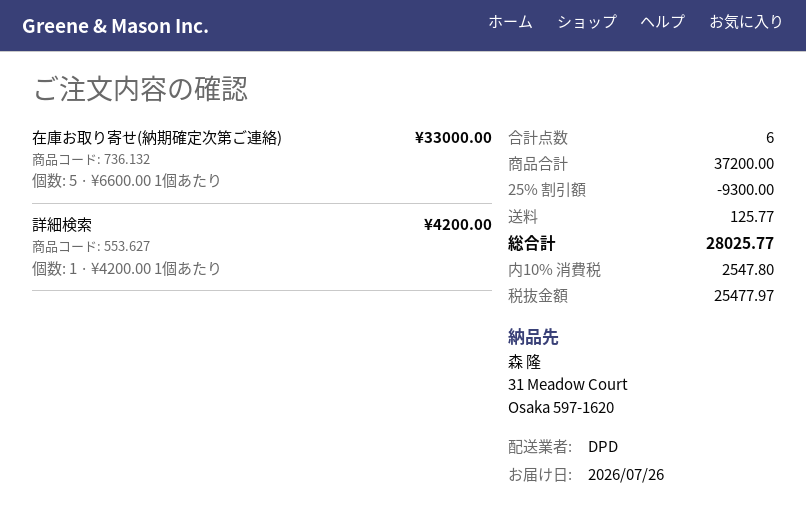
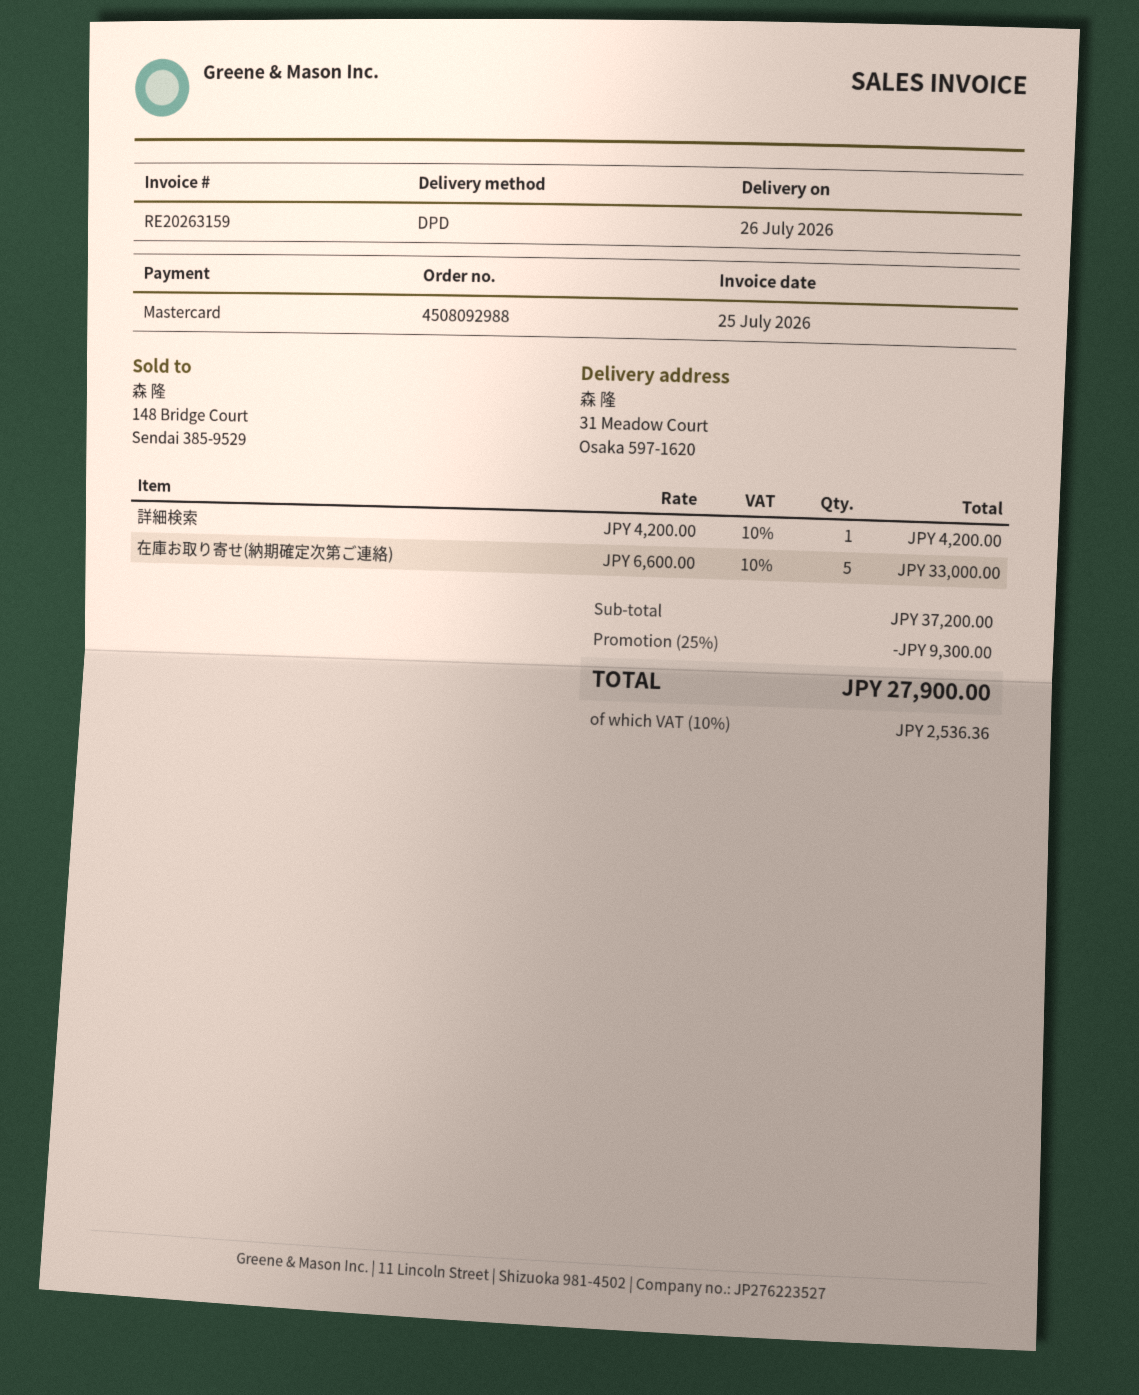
shipping: 125.77 -> none
tax: 10% = 2547.80 -> 10% = 2536.36
total: 28025.77 -> 27900.00

